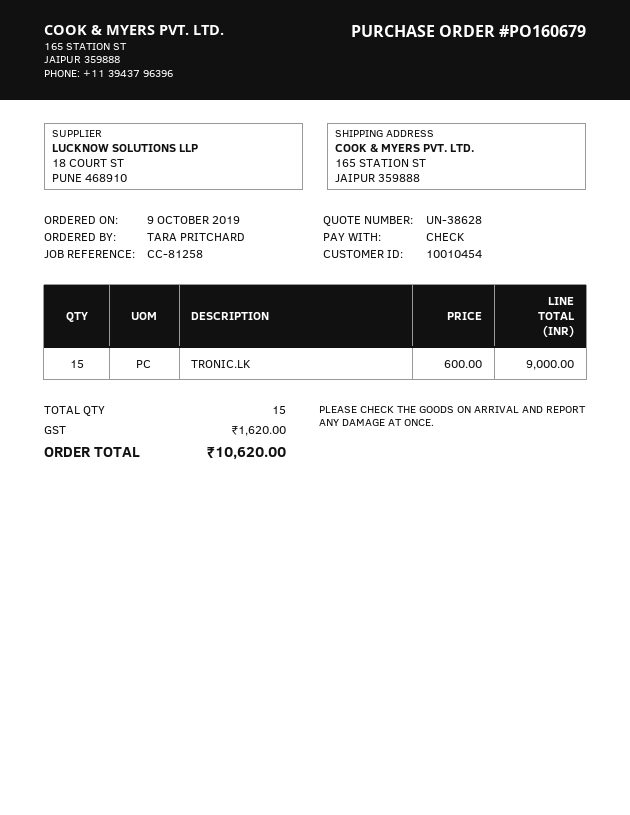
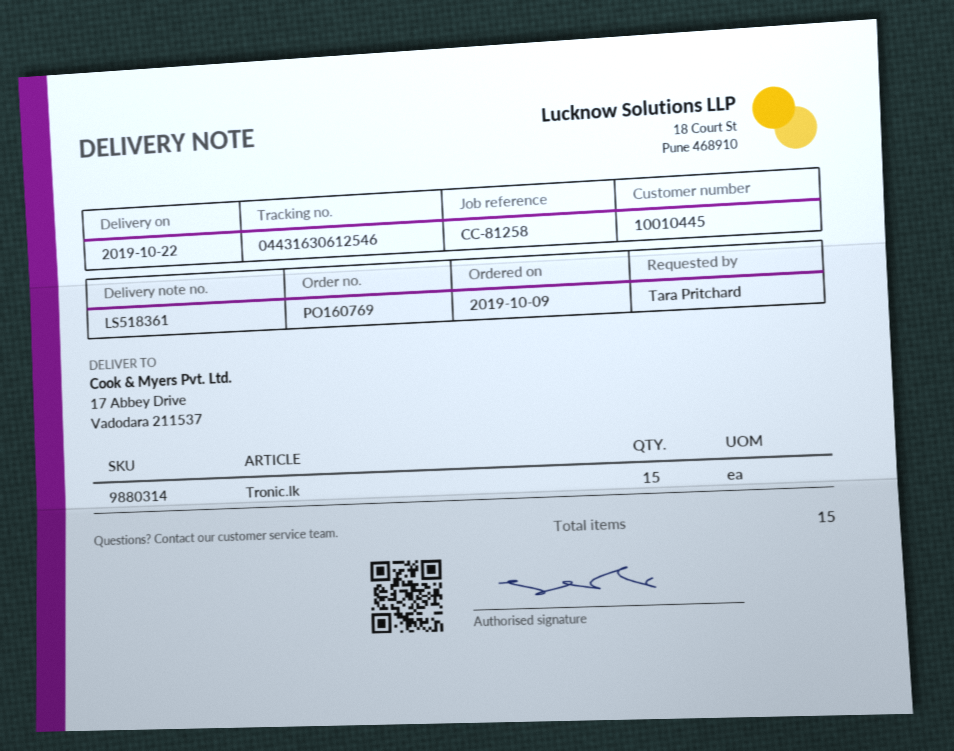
order number: PO160679 -> PO160769
customer number: 10010454 -> 10010445
ship to: 165 STATION ST, JAIPUR 359888 -> 17 Abbey Drive, Vadodara 211537

